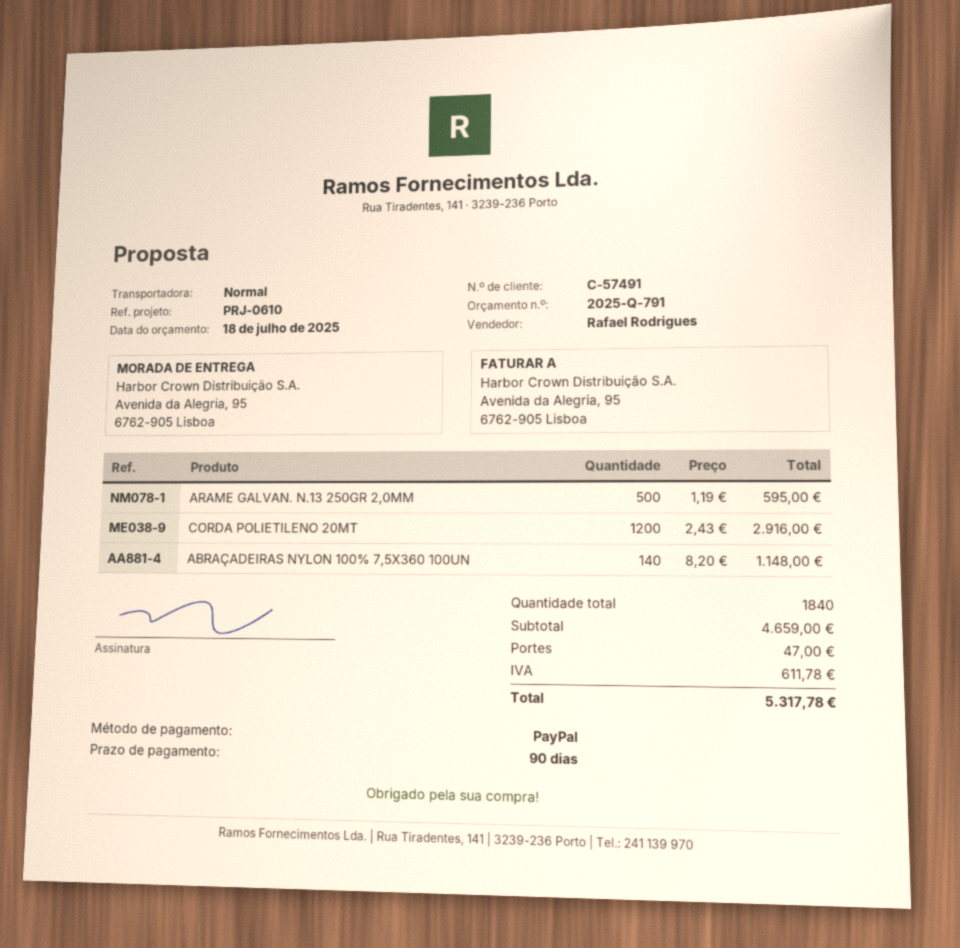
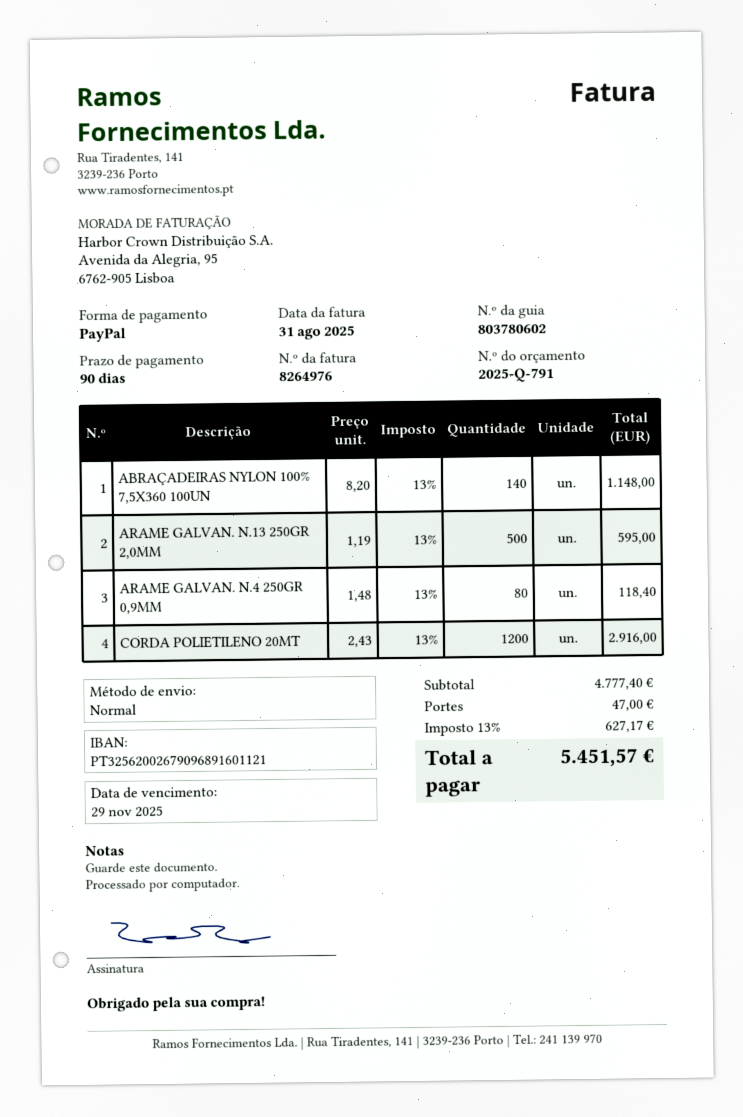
ARAME GALVAN. N.4 250GR 0,9MM: none -> 80 x 1.48 = 118.40
subtotal: 4659.00 -> 4777.40
tax: 611.78 -> 627.17
total: 5317.78 -> 5451.57

